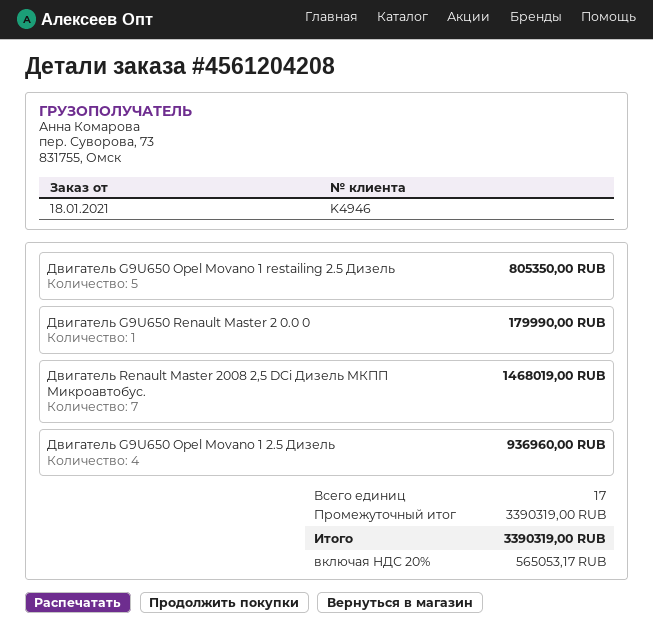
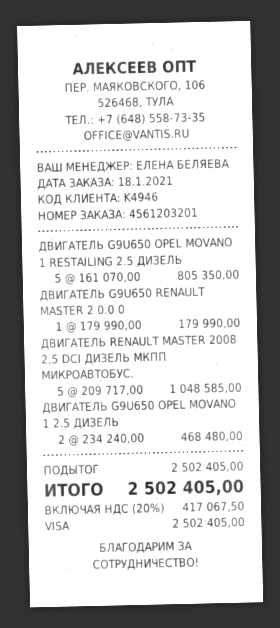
order number: 4561204208 -> 4561203201
Двигатель Renault Master 2008 2,5 DCi Дизель МКПП Микроавтобус.: 7 for 1468019.00 -> 5 for 1048585.00
Двигатель G9U650 Opel Movano 1 2.5 Дизель: 4 for 936960.00 -> 2 for 468480.00
subtotal: 3390319.00 -> 2502405.00
tax: 20% = 565053.17 -> 20% = 417067.50
total: 3390319.00 -> 2502405.00

